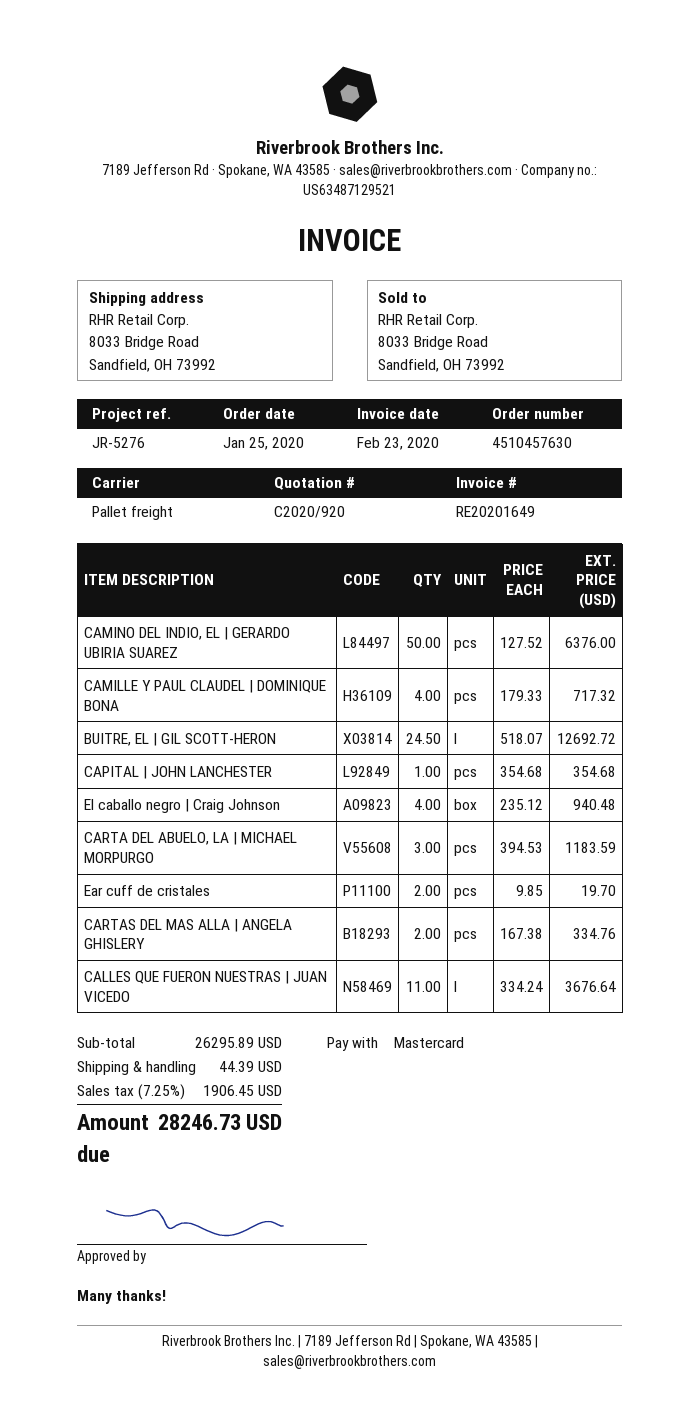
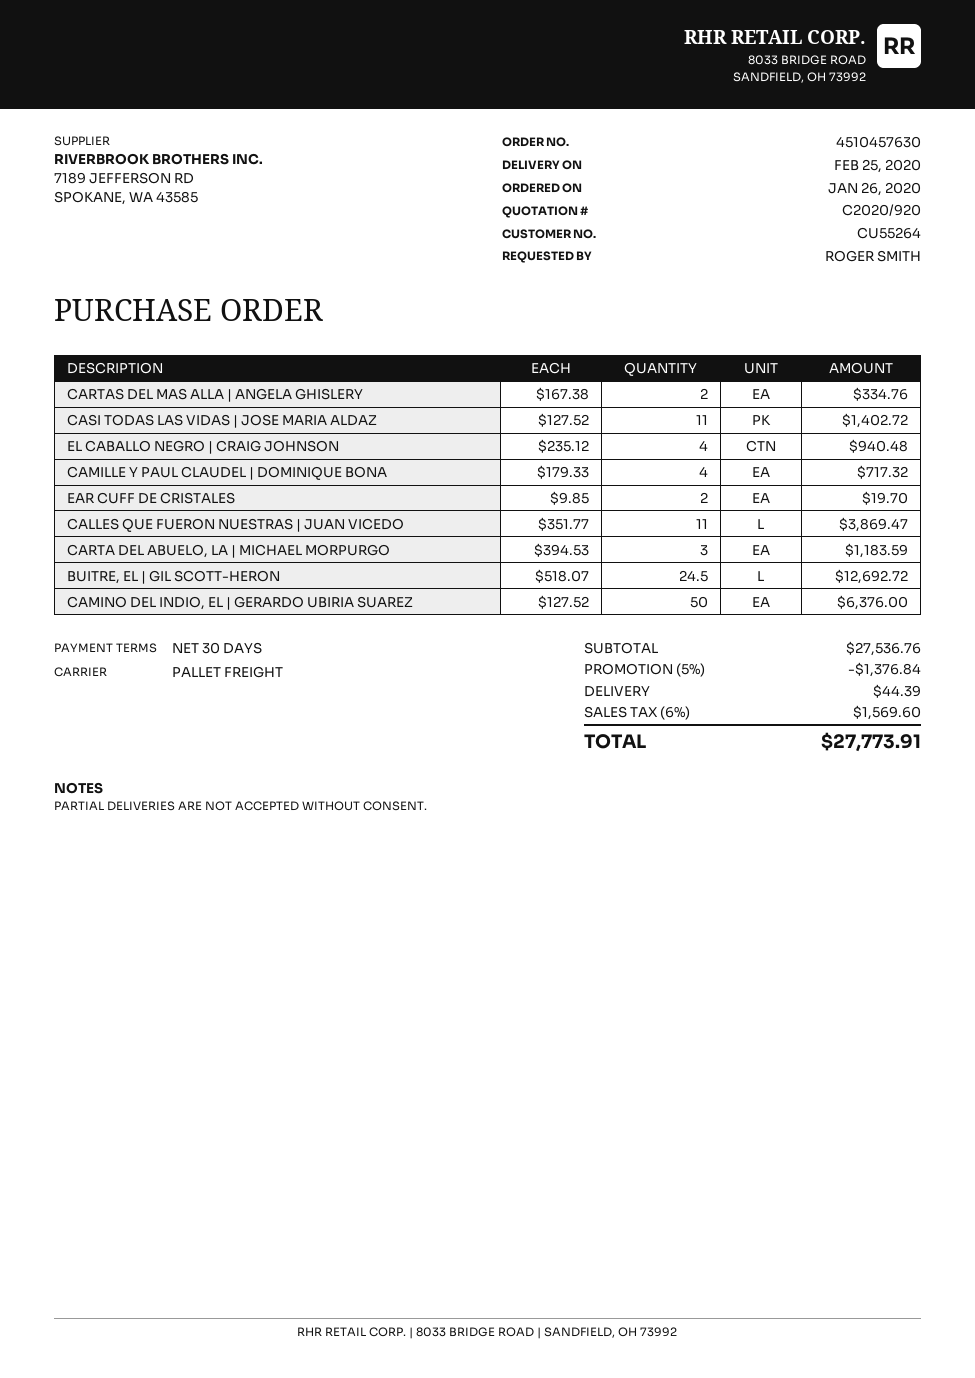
order date: 2020-01-25 -> 2020-01-26
CAPITAL | JOHN LANCHESTER: 1 x 354.68 = 354.68 -> none
CALLES QUE FUERON NUESTRAS | JUAN VICEDO: 11 x 334.24 = 3676.64 -> 11 x 351.77 = 3869.47
CASI TODAS LAS VIDAS | JOSE MARIA ALDAZ: none -> 11 x 127.52 = 1402.72
subtotal: 26295.89 -> 27536.76
discount: none -> 5% = 1376.84
tax: 7.25% = 1906.45 -> 6% = 1569.60
total: 28246.73 -> 27773.91

